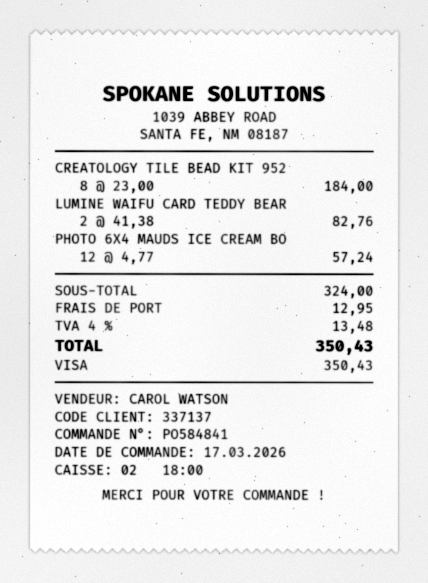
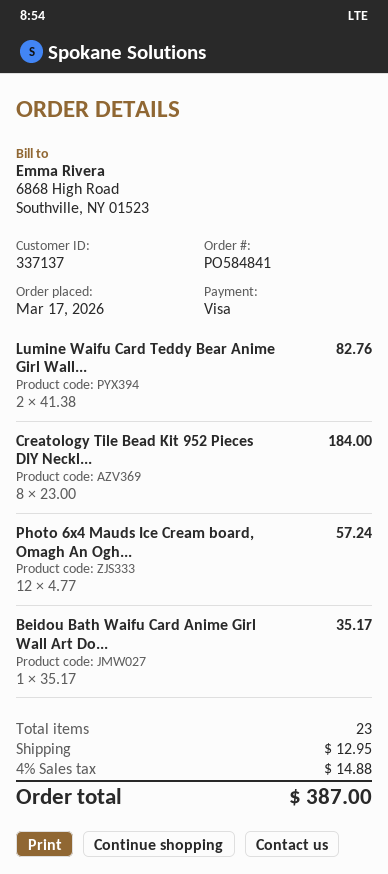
Beidou Bath Waifu Card Anime Girl Wall Art Do...: none -> 1 x 35.17 = 35.17
tax: 4% = 13.48 -> 4% = 14.88
total: 350.43 -> 387.00

